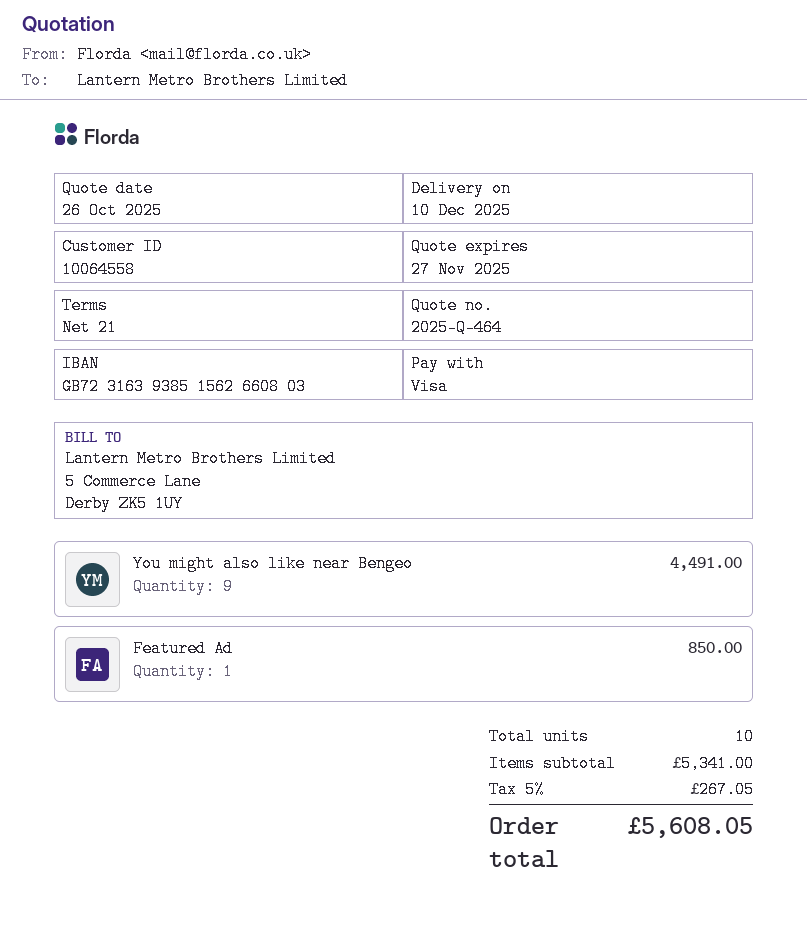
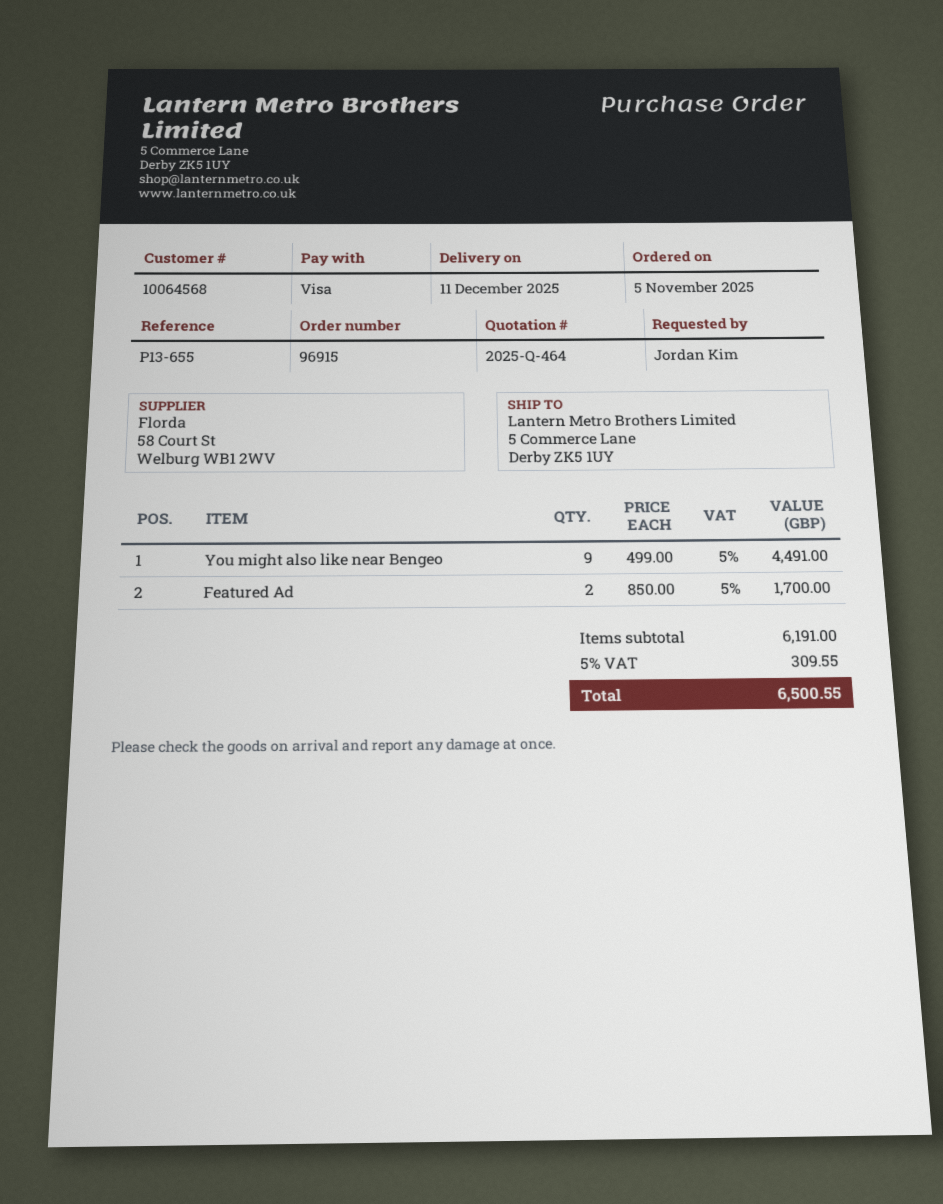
delivery date: 2025-12-10 -> 2025-12-11
customer number: 10064558 -> 10064568
Featured Ad: 1 for 850.00 -> 2 for 1700.00
subtotal: 5341.00 -> 6191.00
tax: 5% = 267.05 -> 5% = 309.55
total: 5608.05 -> 6500.55

